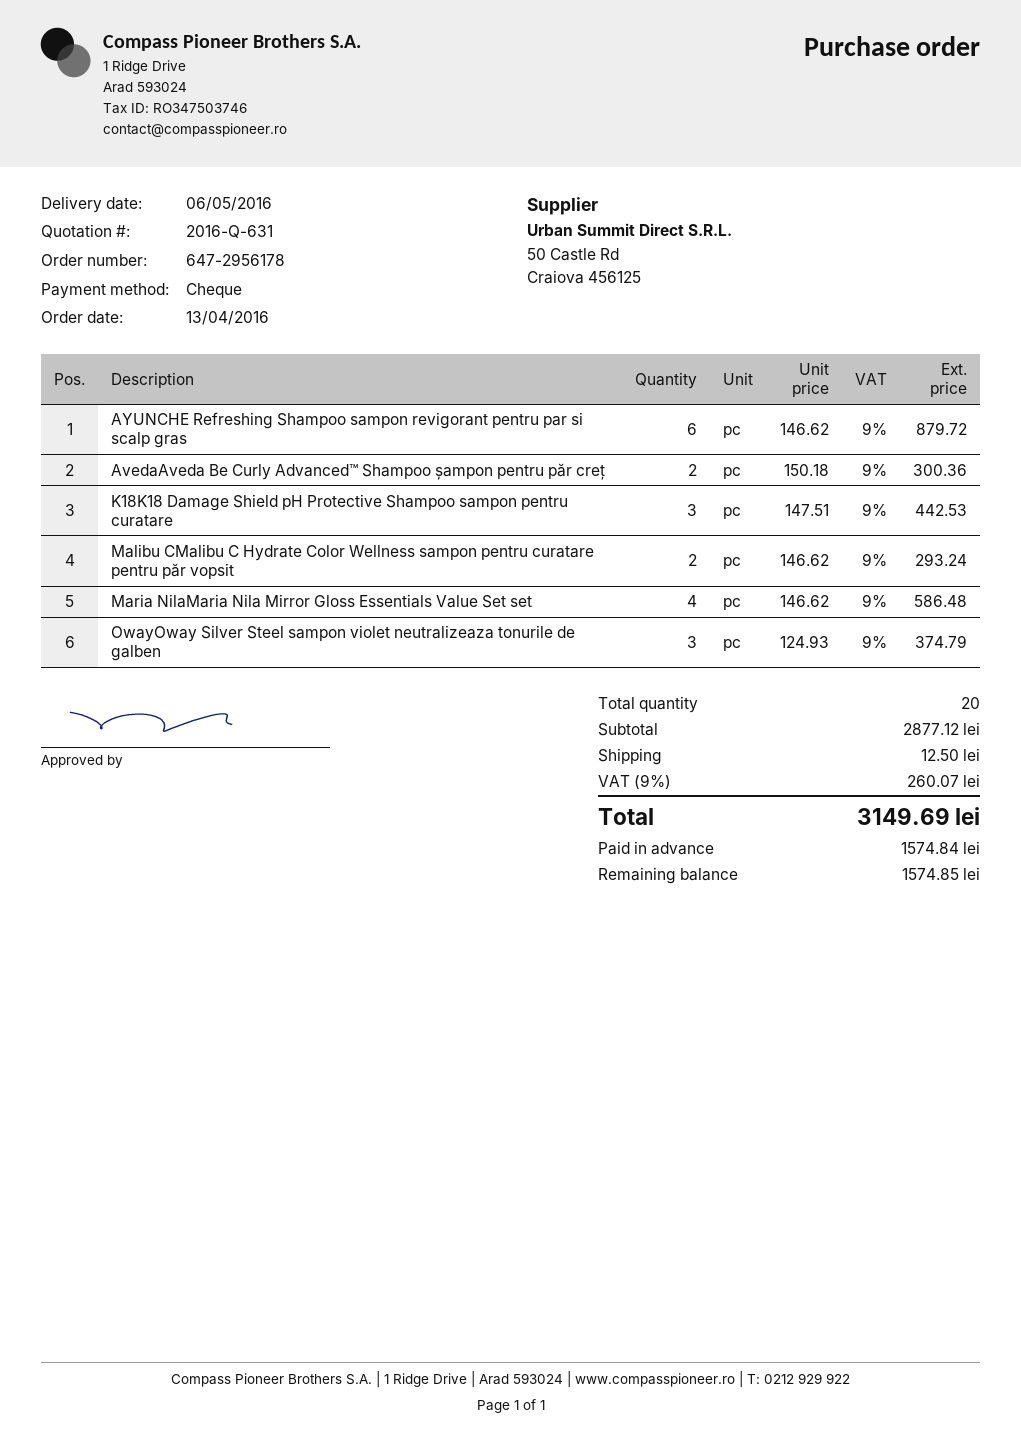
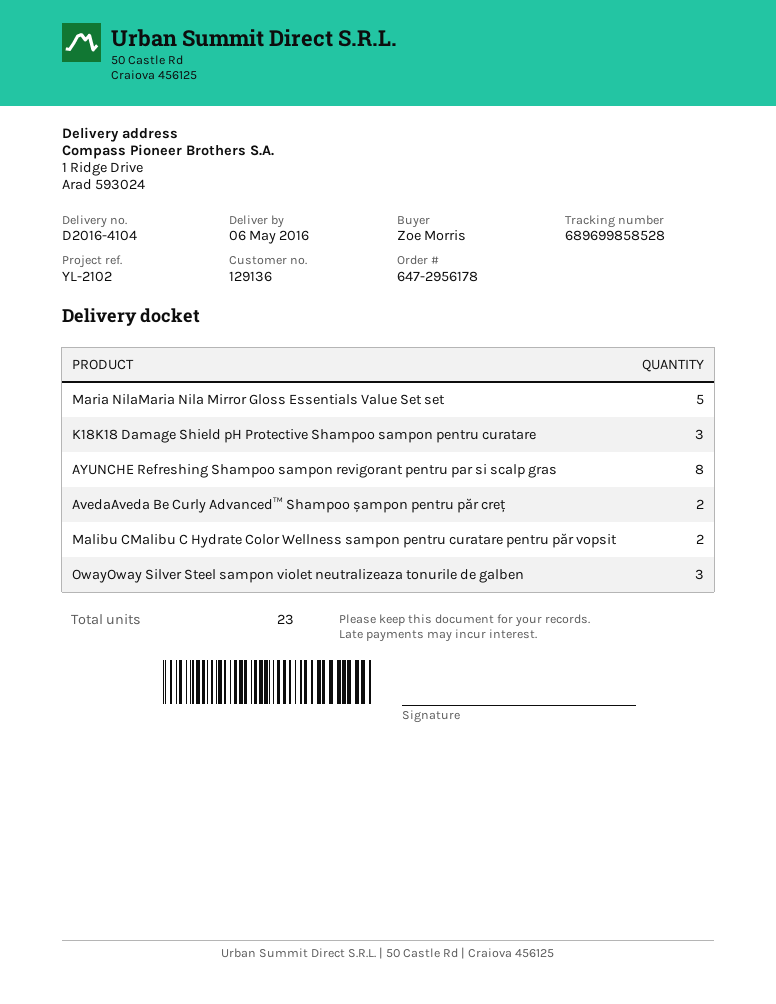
AYUNCHE Refreshing Shampoo sampon revigorant pentru par si scalp gras: 6 -> 8
Maria NilaMaria Nila Mirror Gloss Essentials Value Set set: 4 -> 5
total quantity: 20 -> 23

